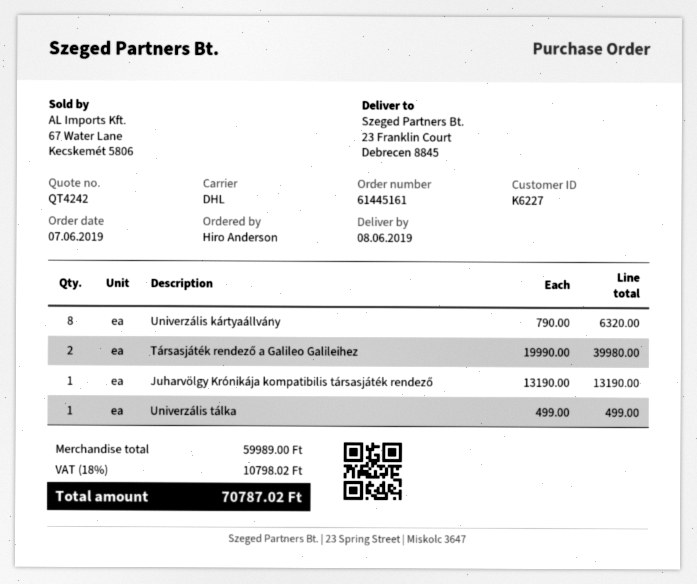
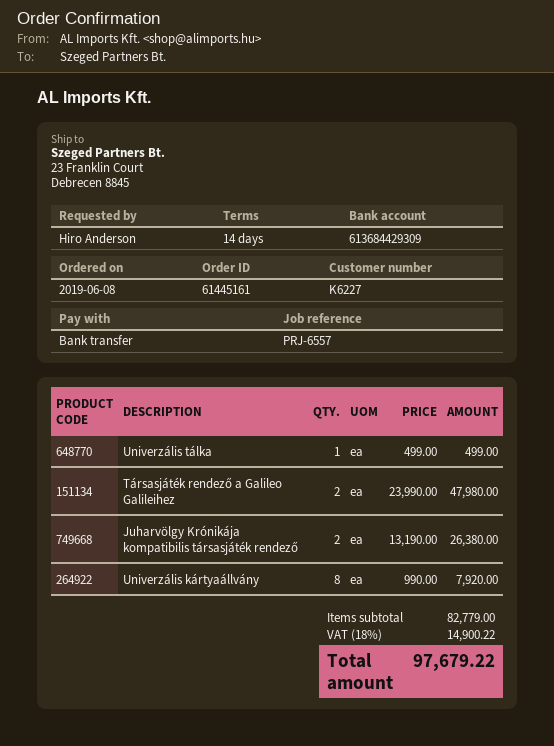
order date: 2019-06-07 -> 2019-06-08
Univerzális kártyaállvány: 8 x 790.00 = 6320.00 -> 8 x 990.00 = 7920.00
Társasjáték rendező a Galileo Galileihez: 2 x 19990.00 = 39980.00 -> 2 x 23990.00 = 47980.00
Juharvölgy Krónikája kompatibilis társasjáték rendező: 1 x 13190.00 = 13190.00 -> 2 x 13190.00 = 26380.00
subtotal: 59989.00 -> 82779.00
tax: 18% = 10798.02 -> 18% = 14900.22
total: 70787.02 -> 97679.22

